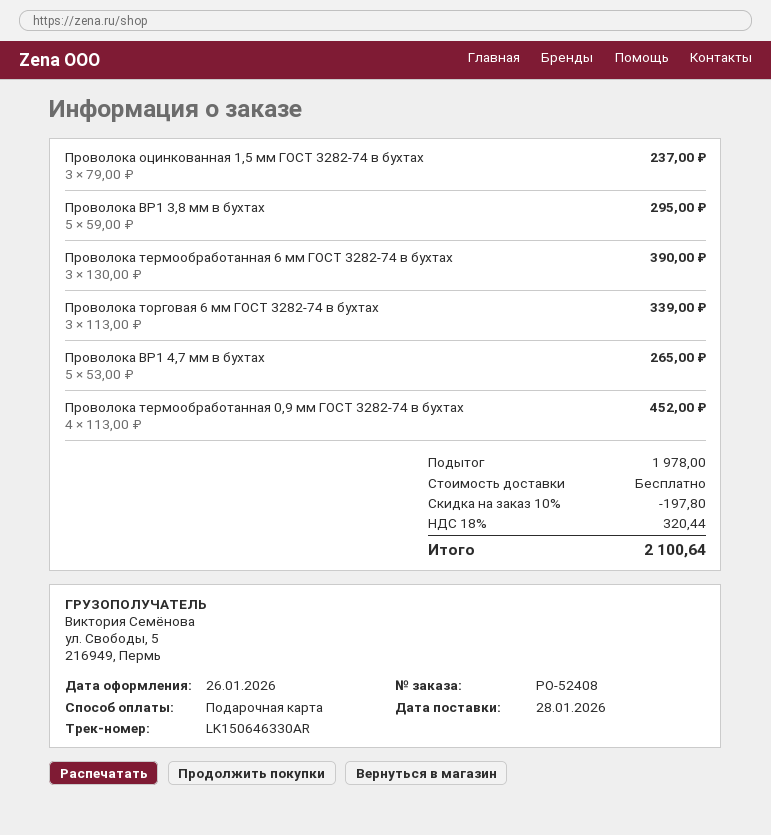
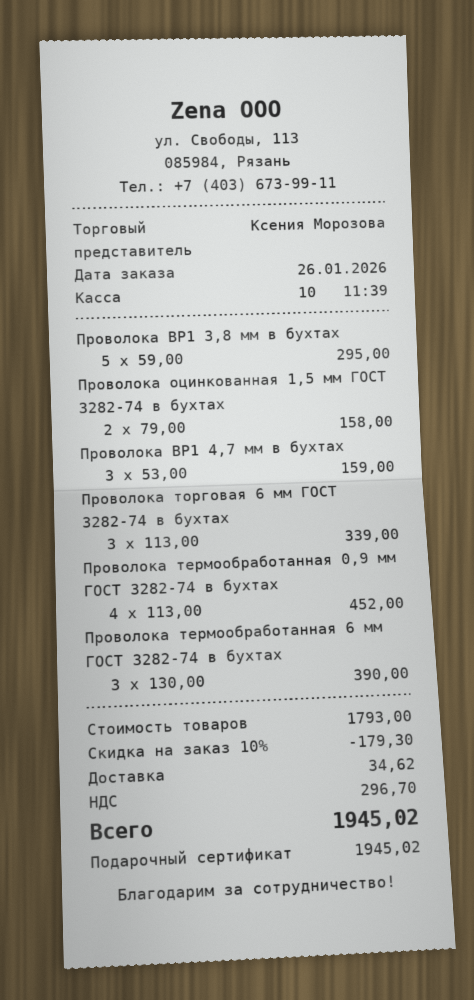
Проволока оцинкованная 1,5 мм ГОСТ 3282-74 в бухтах: 3 x 79.00 = 237.00 -> 2 x 79.00 = 158.00
Проволока ВР1 4,7 мм в бухтах: 5 x 53.00 = 265.00 -> 3 x 53.00 = 159.00
subtotal: 1978.00 -> 1793.00
discount: 10% = 197.80 -> 10% = 179.30
shipping: 0.00 -> 34.62
tax: 320.44 -> 296.70
total: 2100.64 -> 1945.02

